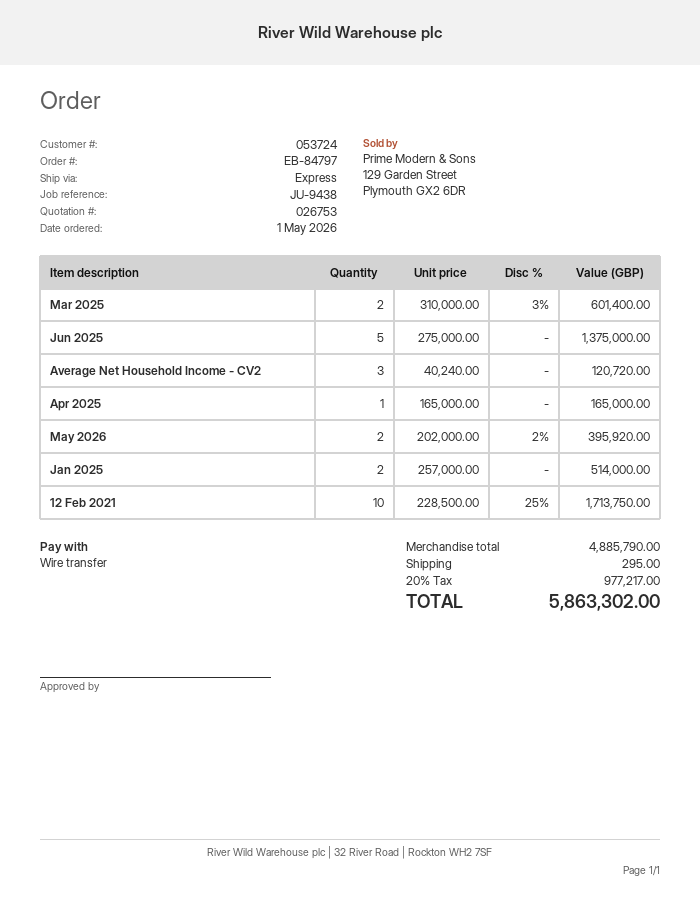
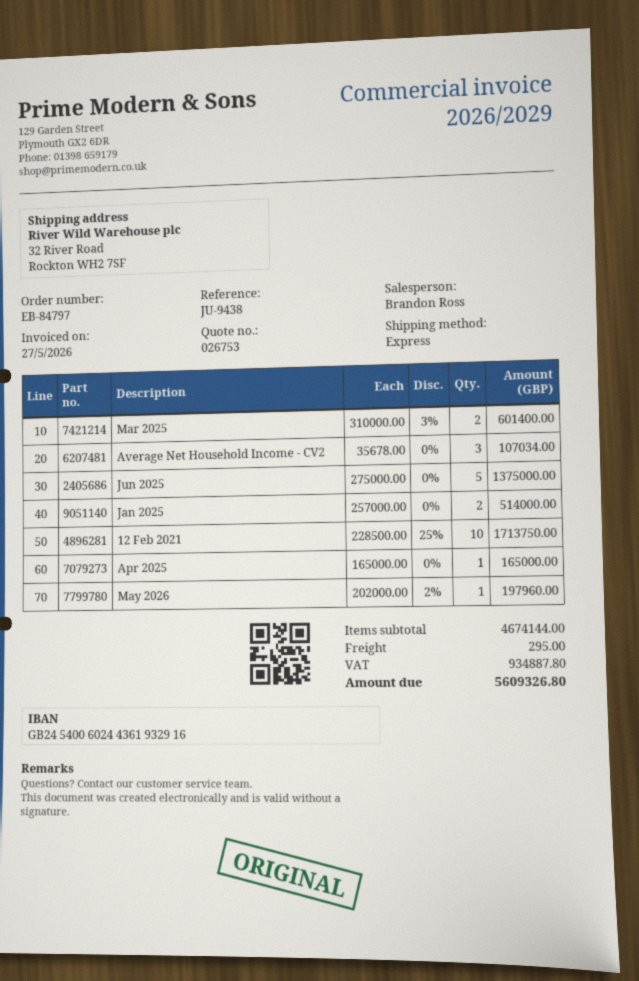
Average Net Household Income - CV2: 3 x 40240.00 = 120720.00 -> 3 x 35678.00 = 107034.00
May 2026: 2 x 202000.00 - 2% = 395920.00 -> 1 x 202000.00 - 2% = 197960.00
subtotal: 4885790.00 -> 4674144.00
tax: 977217.00 -> 934887.80
total: 5863302.00 -> 5609326.80

